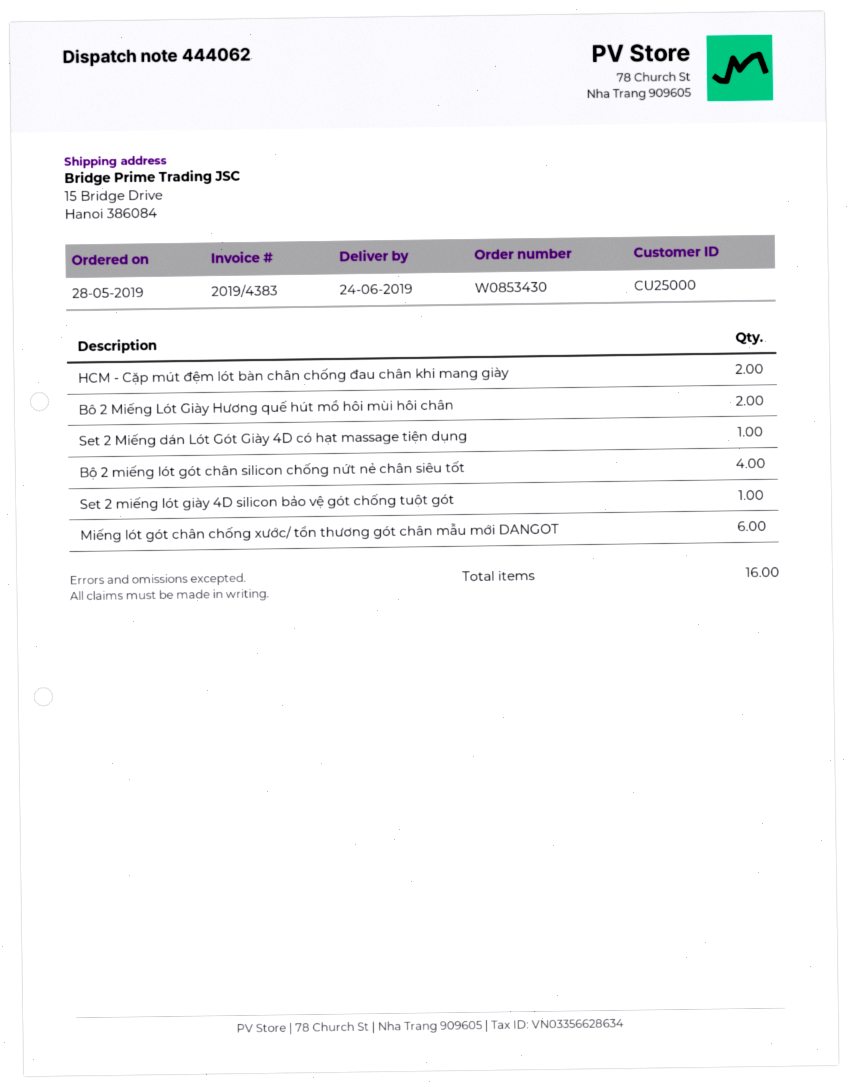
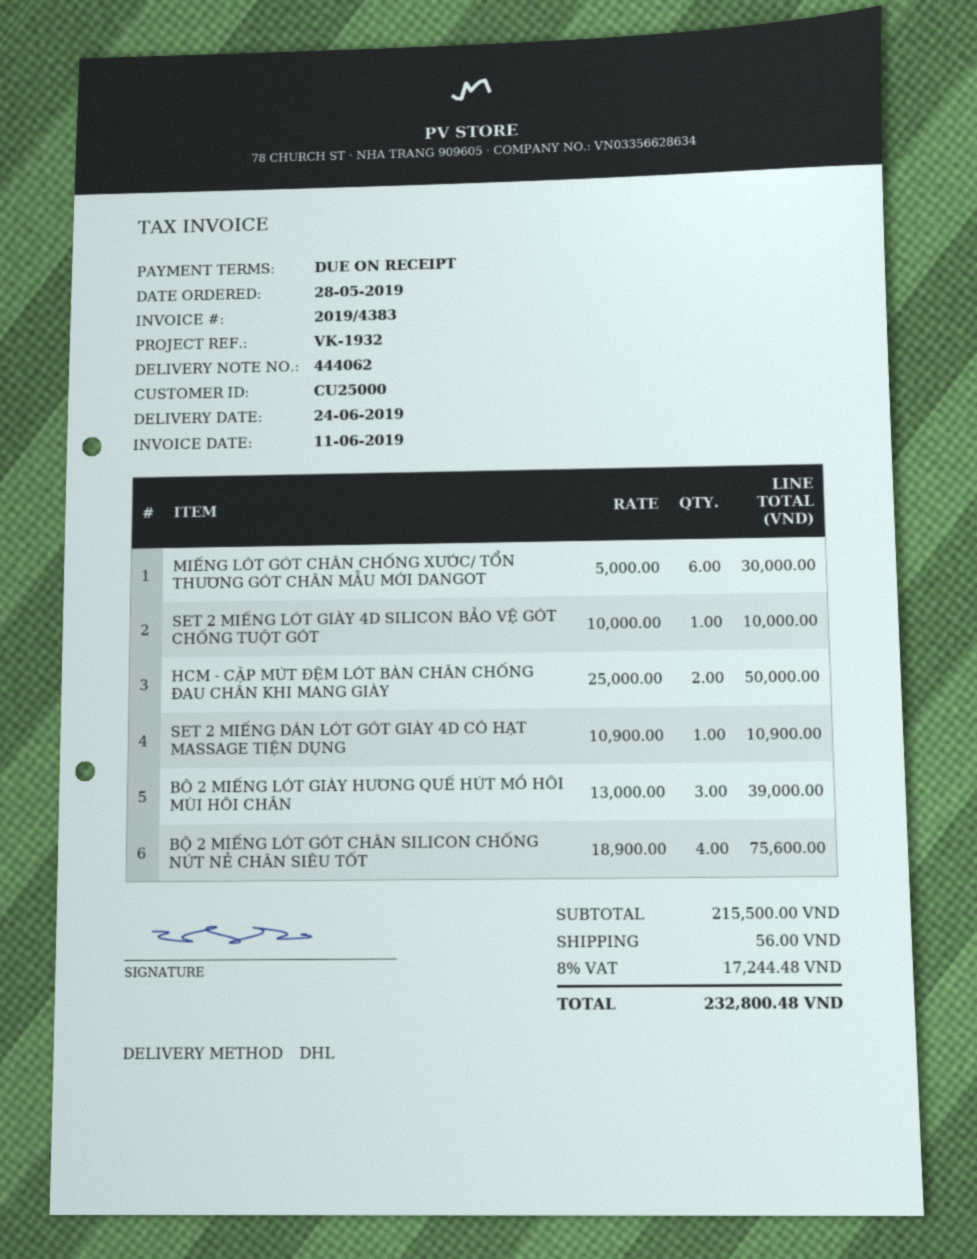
Bô 2 Miếng Lót Giày Hương quế hút mồ hôi mùi hôi chân: 2 -> 3

